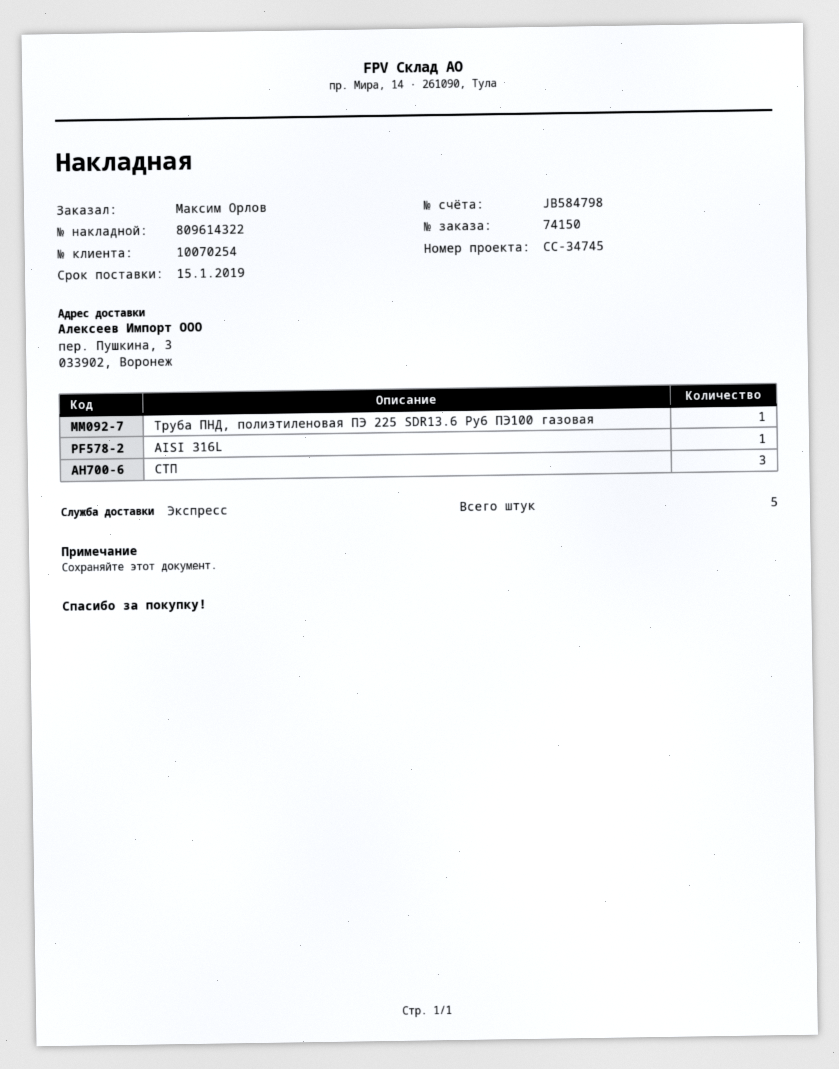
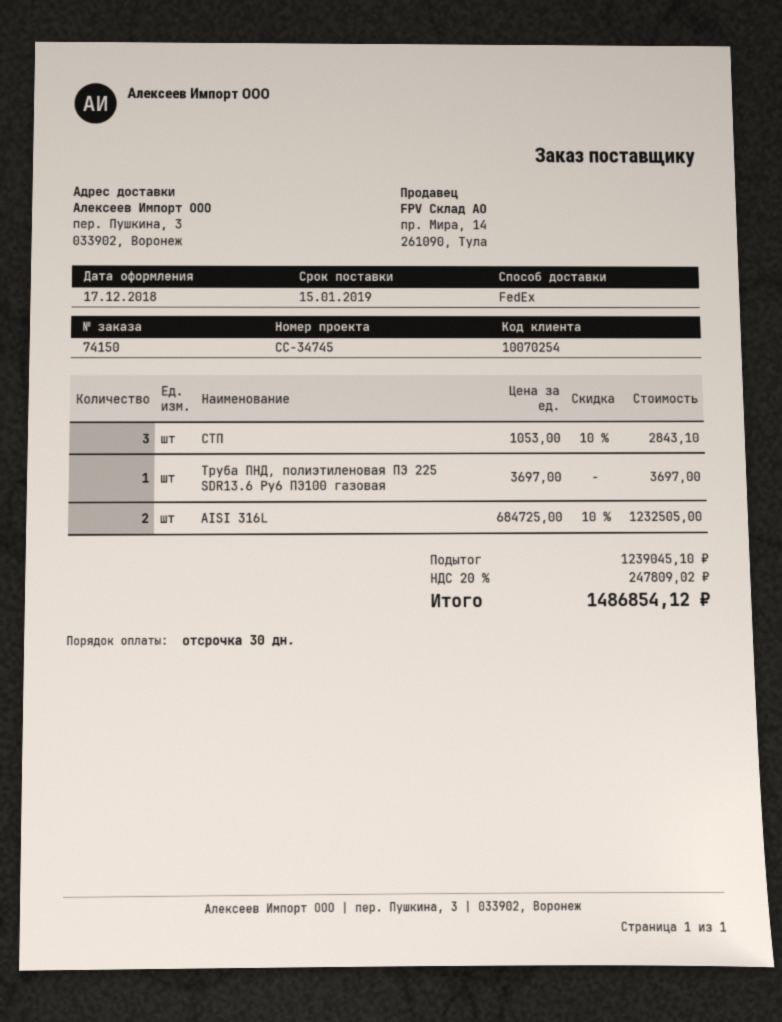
shipping method: express -> FedEx
AISI 316L: 1 -> 2

